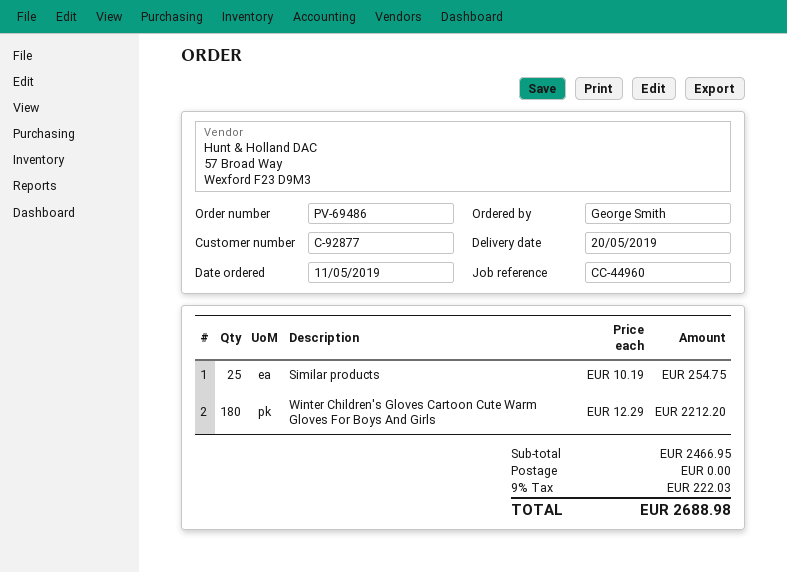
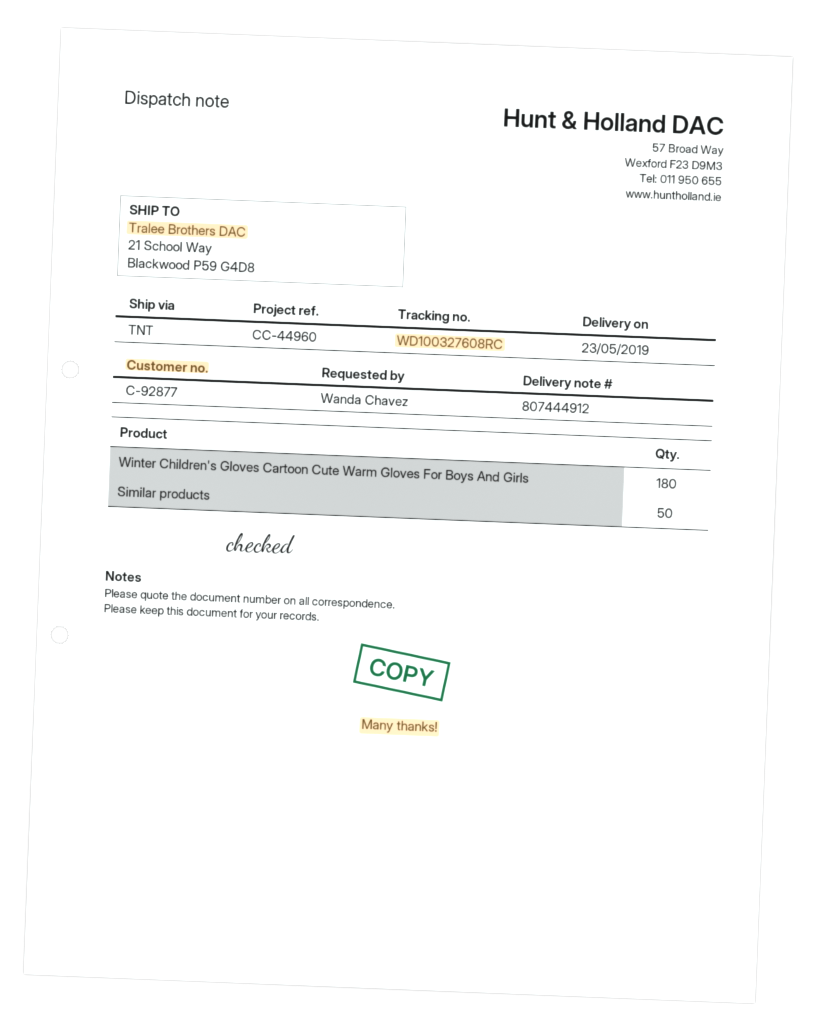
delivery date: 2019-05-20 -> 2019-05-23
ordered by: George Smith -> Wanda Chavez
Similar products: 25 -> 50

